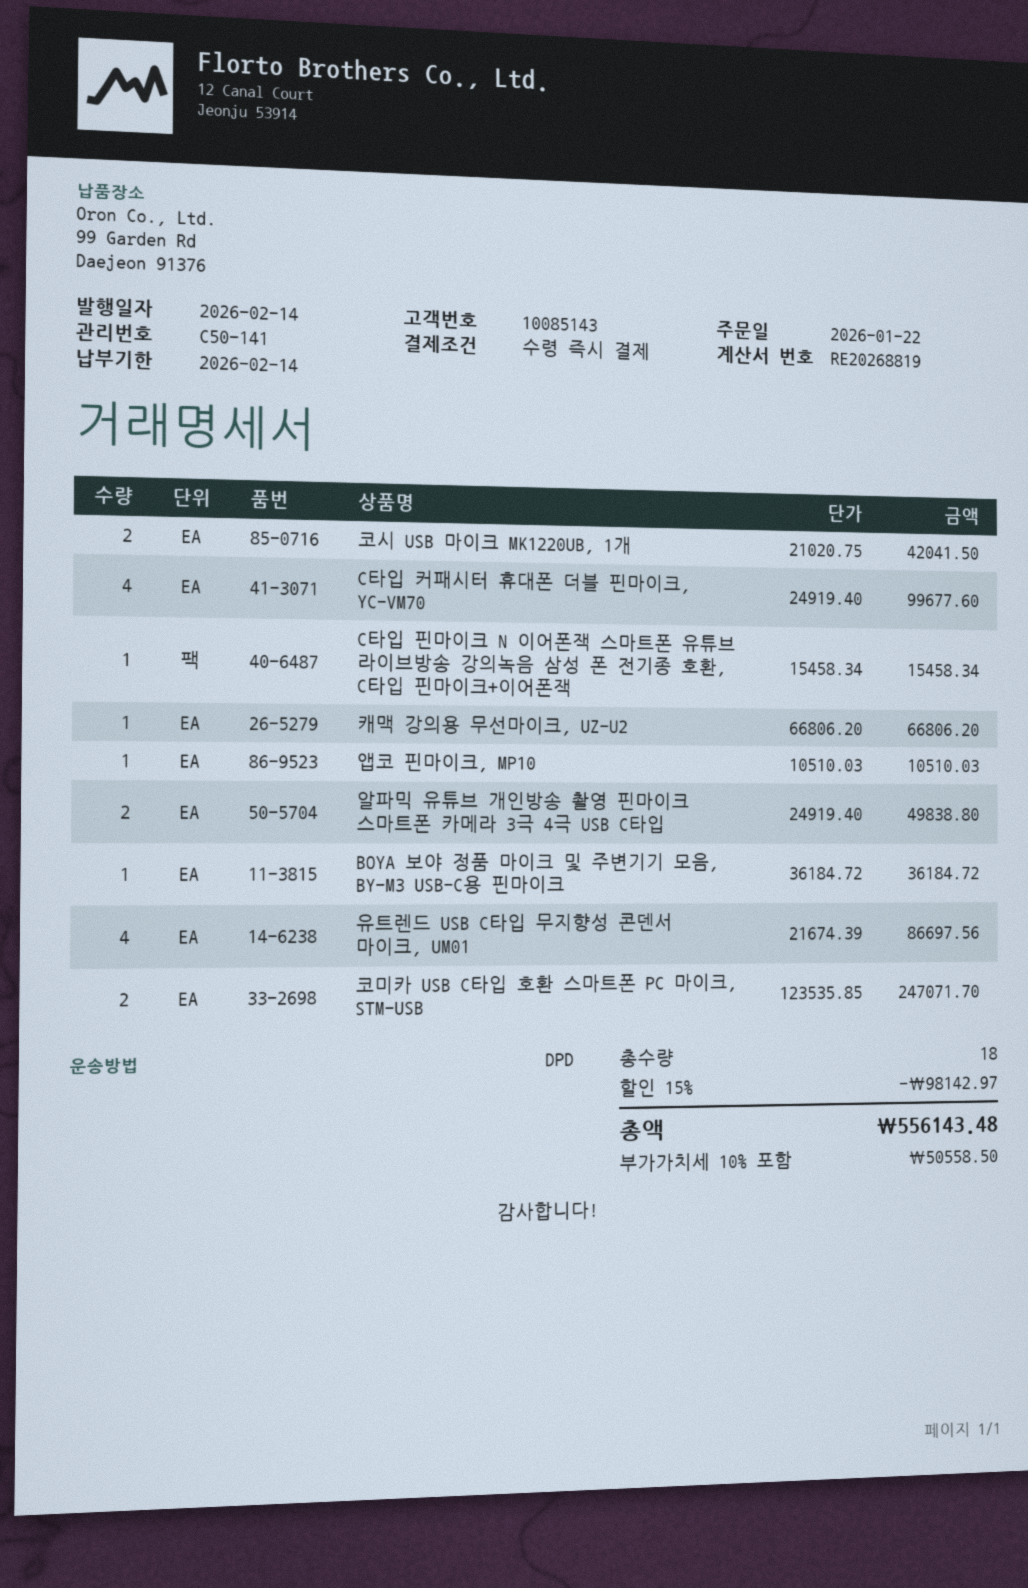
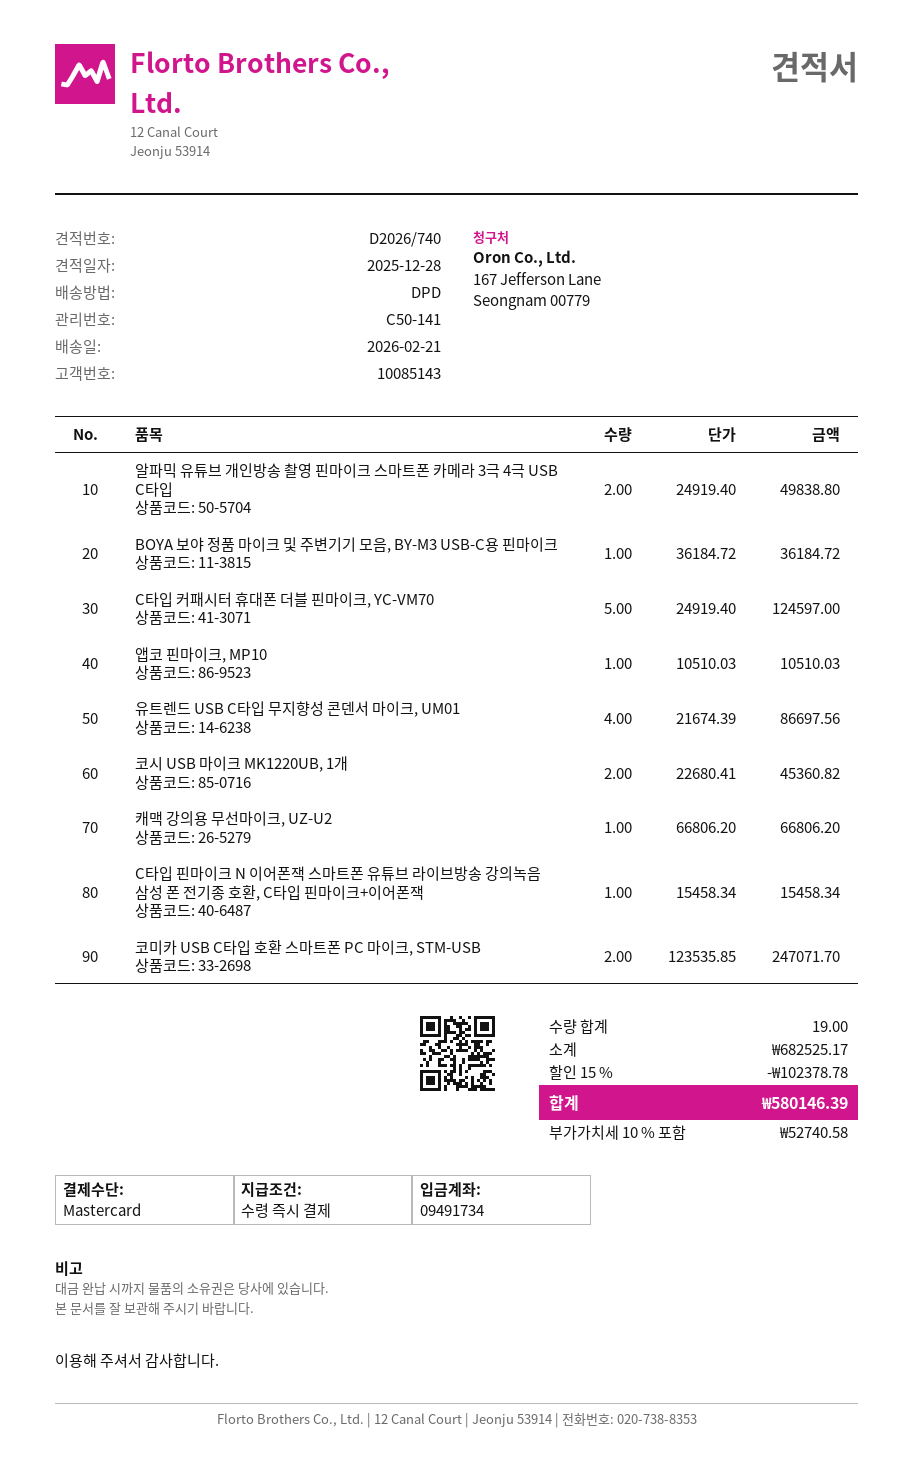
코시 USB 마이크 MK1220UB, 1개: 2 x 21020.75 = 42041.50 -> 2 x 22680.41 = 45360.82
C타입 커패시터 휴대폰 더블 핀마이크, YC-VM70: 4 x 24919.40 = 99677.60 -> 5 x 24919.40 = 124597.00
total quantity: 18 -> 19
discount: 15% = 98142.97 -> 15% = 102378.78
tax: 10% = 50558.50 -> 10% = 52740.58
total: 556143.48 -> 580146.39

